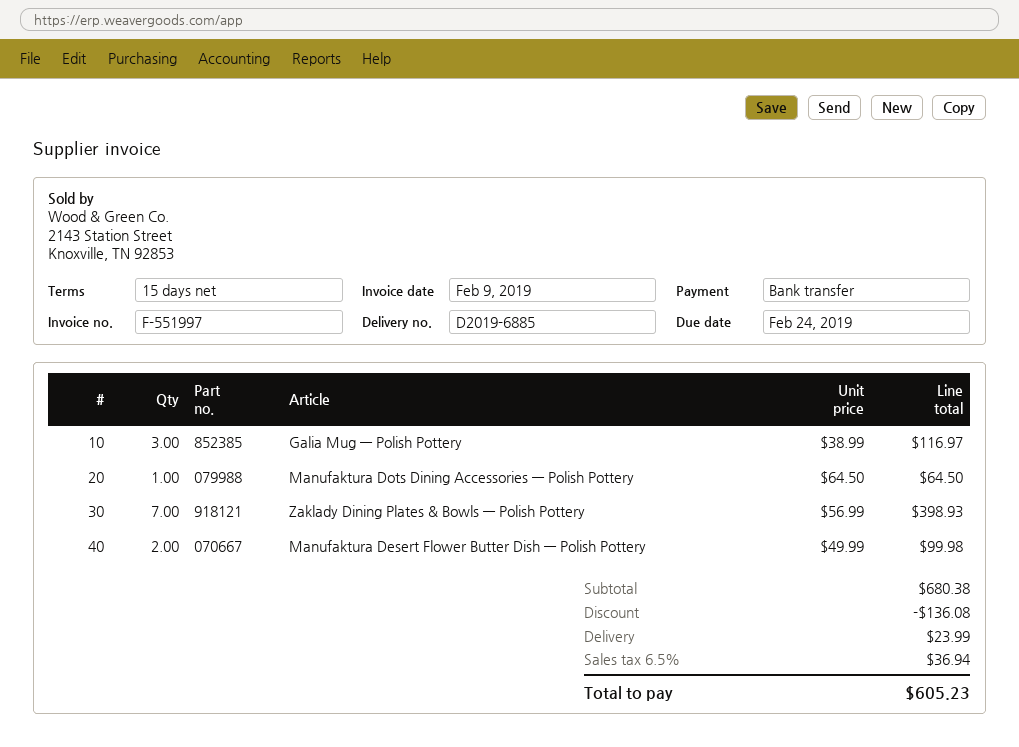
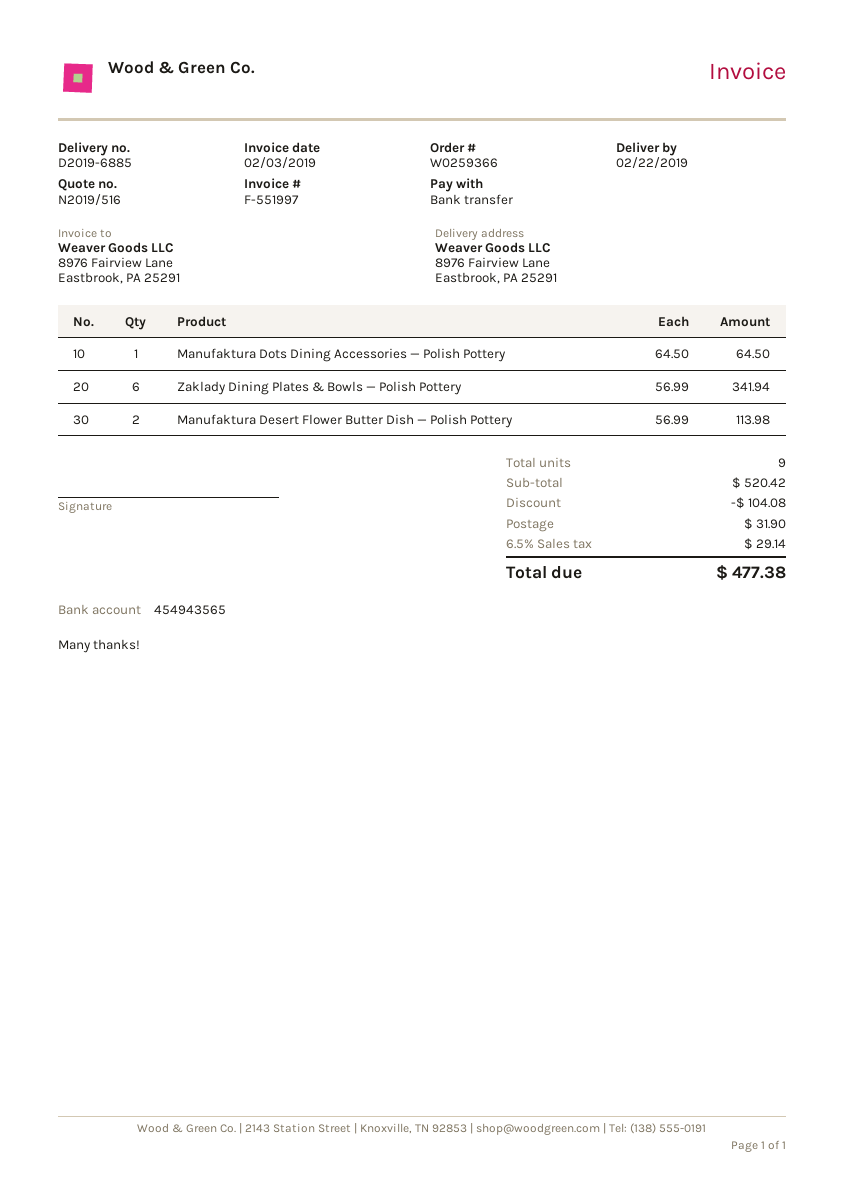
invoice date: 2019-02-09 -> 2019-02-03
Galia Mug — Polish Pottery: 3 x 38.99 = 116.97 -> none
Zaklady Dining Plates & Bowls — Polish Pottery: 7 x 56.99 = 398.93 -> 6 x 56.99 = 341.94
Manufaktura Desert Flower Butter Dish — Polish Pottery: 2 x 49.99 = 99.98 -> 2 x 56.99 = 113.98
subtotal: 680.38 -> 520.42
discount: 136.08 -> 104.08
shipping: 23.99 -> 31.90
tax: 6.5% = 36.94 -> 6.5% = 29.14
total: 605.23 -> 477.38

